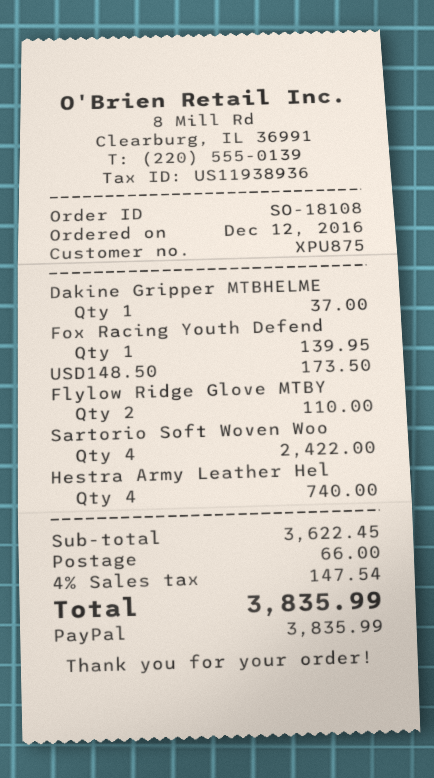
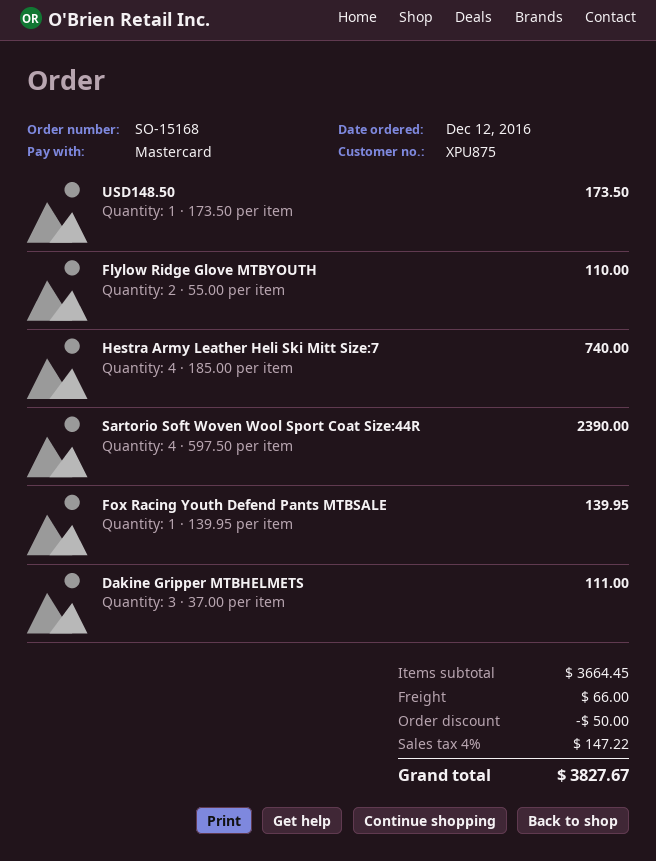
order number: SO-18108 -> SO-15168
payment method: PayPal -> Mastercard
Dakine Gripper MTBHELME: 1 for 37.00 -> 3 for 111.00
Sartorio Soft Woven Woo: 4 for 2422.00 -> 4 for 2390.00
subtotal: 3622.45 -> 3664.45
discount: none -> 50.00
tax: 4% = 147.54 -> 4% = 147.22
total: 3835.99 -> 3827.67

